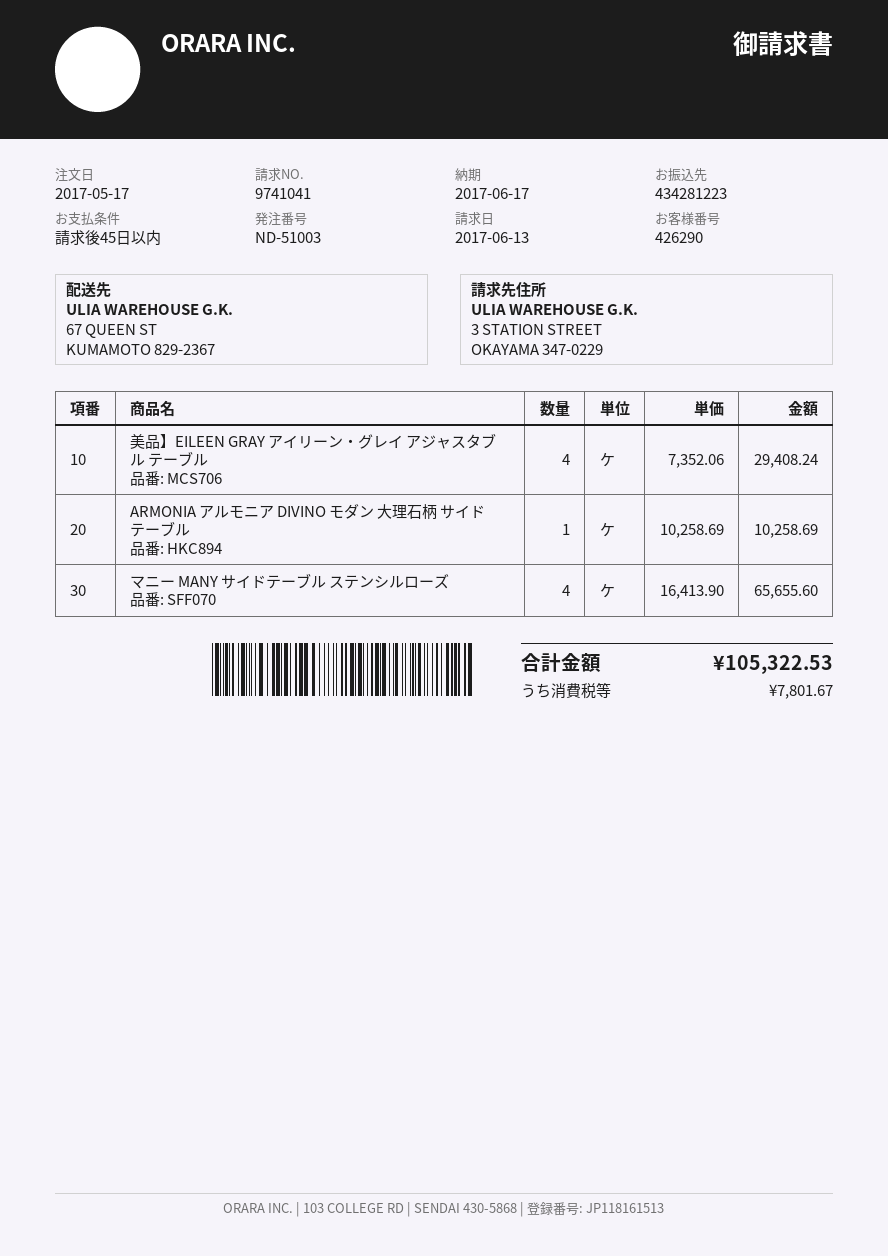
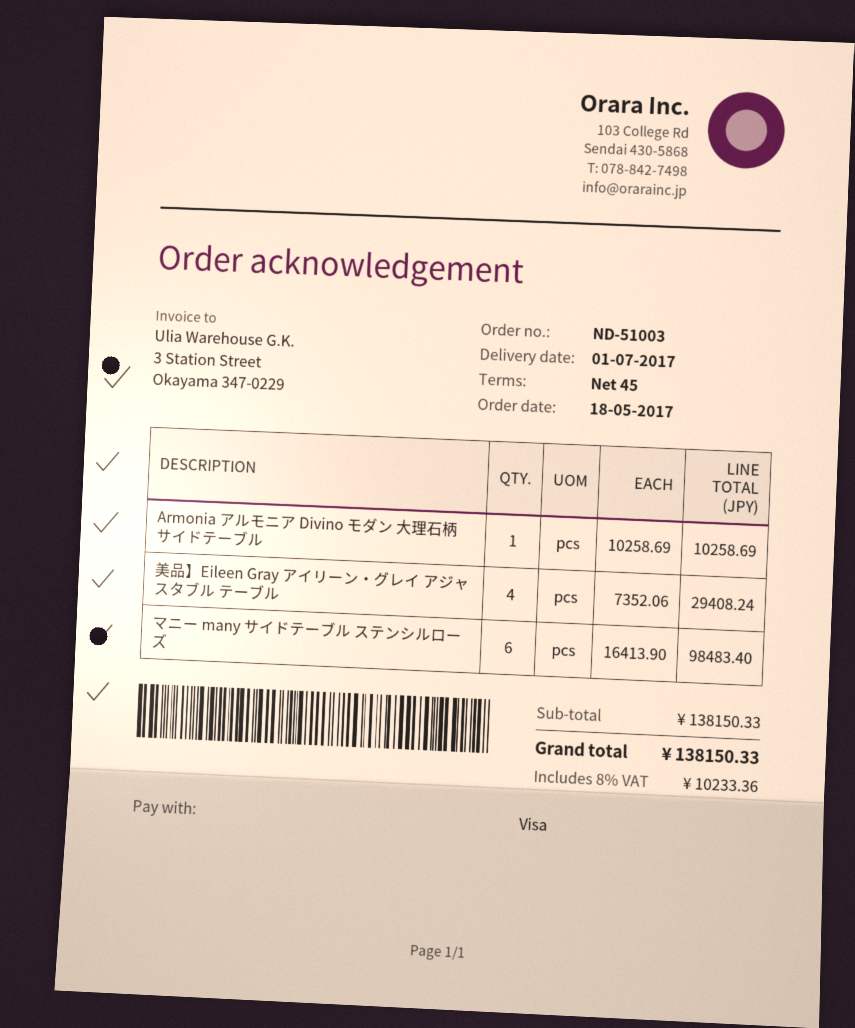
order date: 2017-05-17 -> 2017-05-18
delivery date: 2017-06-17 -> 2017-07-01
マニー MANY サイドテーブル ステンシルローズ: 4 x 16413.90 = 65655.60 -> 6 x 16413.90 = 98483.40
tax: 7801.67 -> 10233.36
total: 105322.53 -> 138150.33

